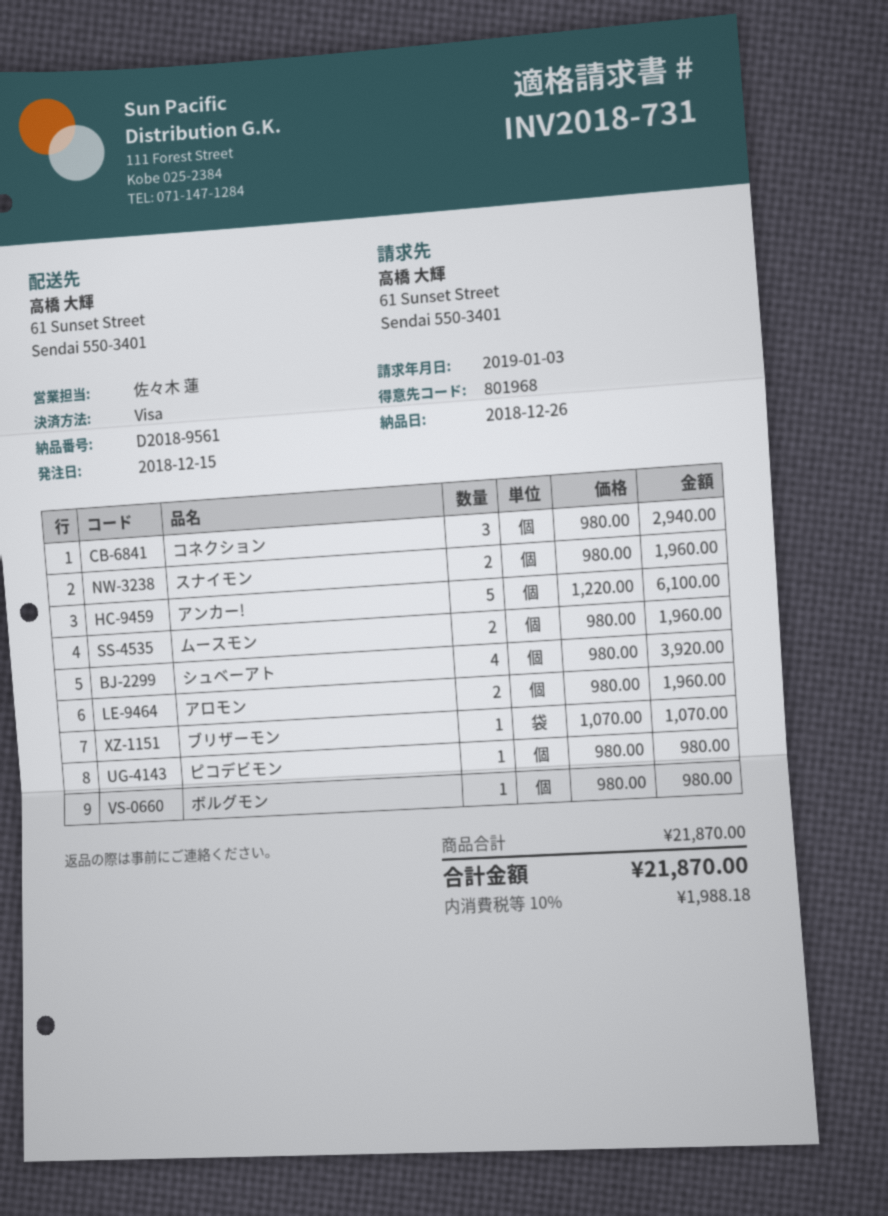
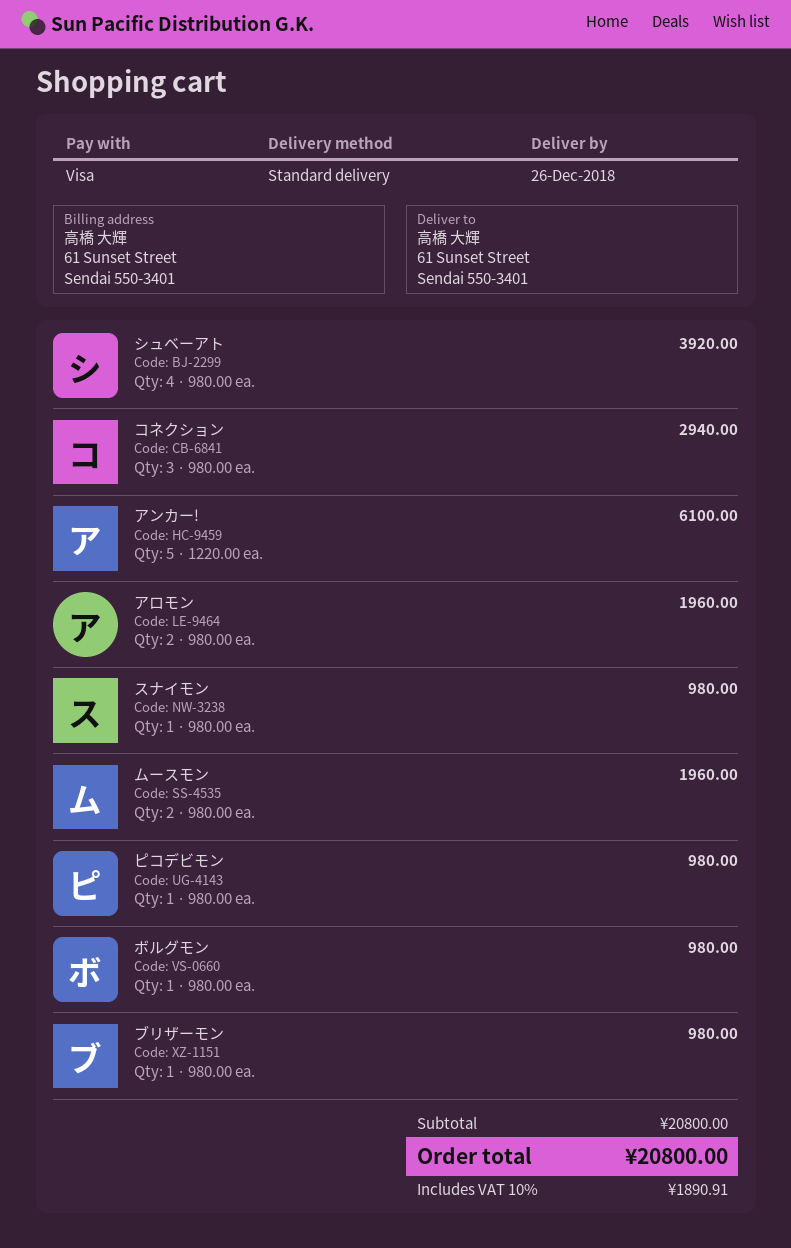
スナイモン: 2 x 980.00 = 1960.00 -> 1 x 980.00 = 980.00
ブリザーモン: 1 x 1070.00 = 1070.00 -> 1 x 980.00 = 980.00
subtotal: 21870.00 -> 20800.00
tax: 10% = 1988.18 -> 10% = 1890.91
total: 21870.00 -> 20800.00

